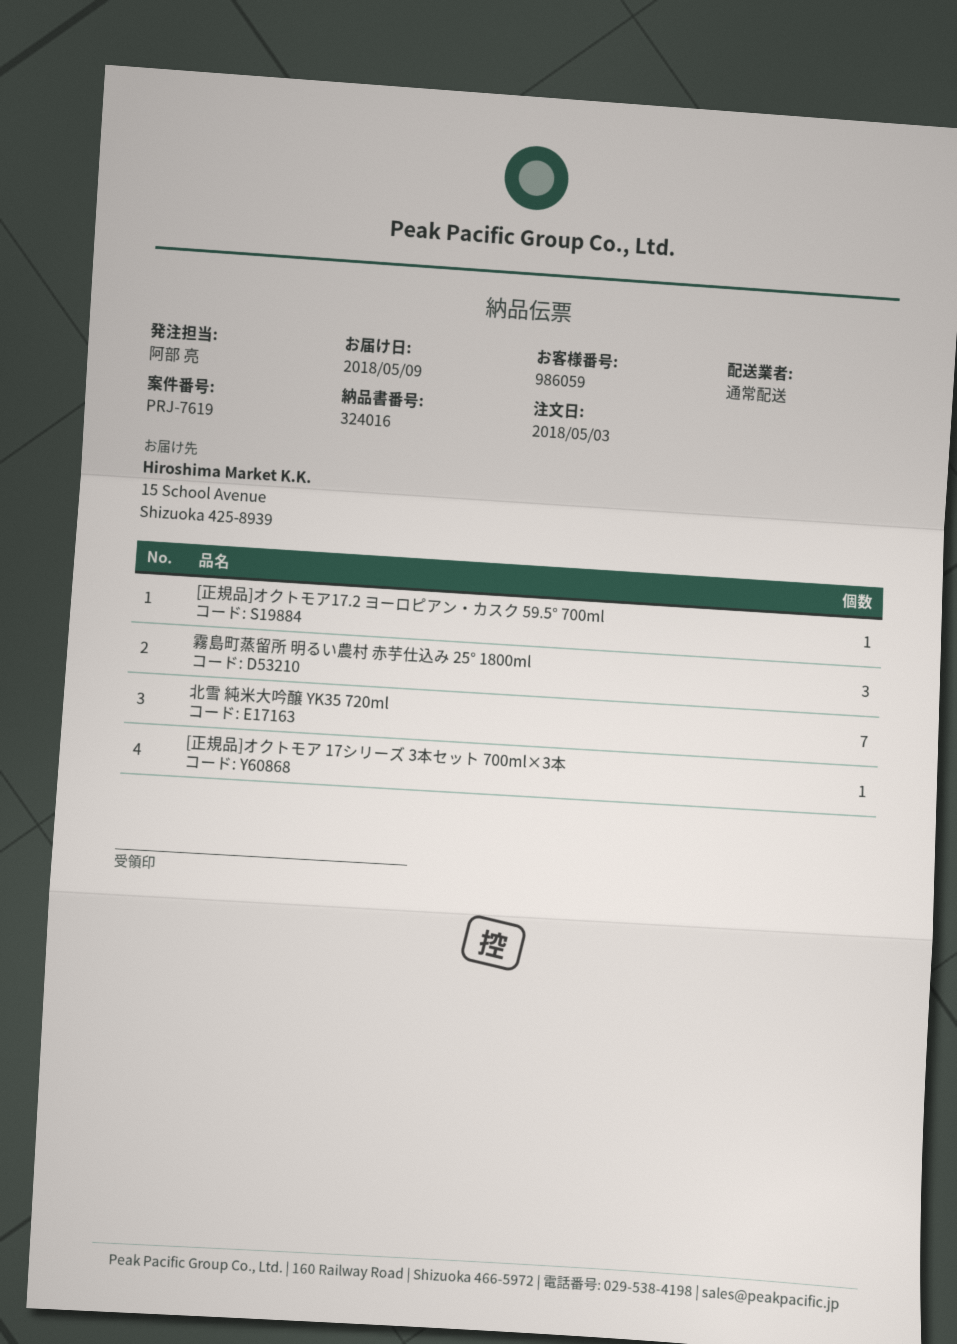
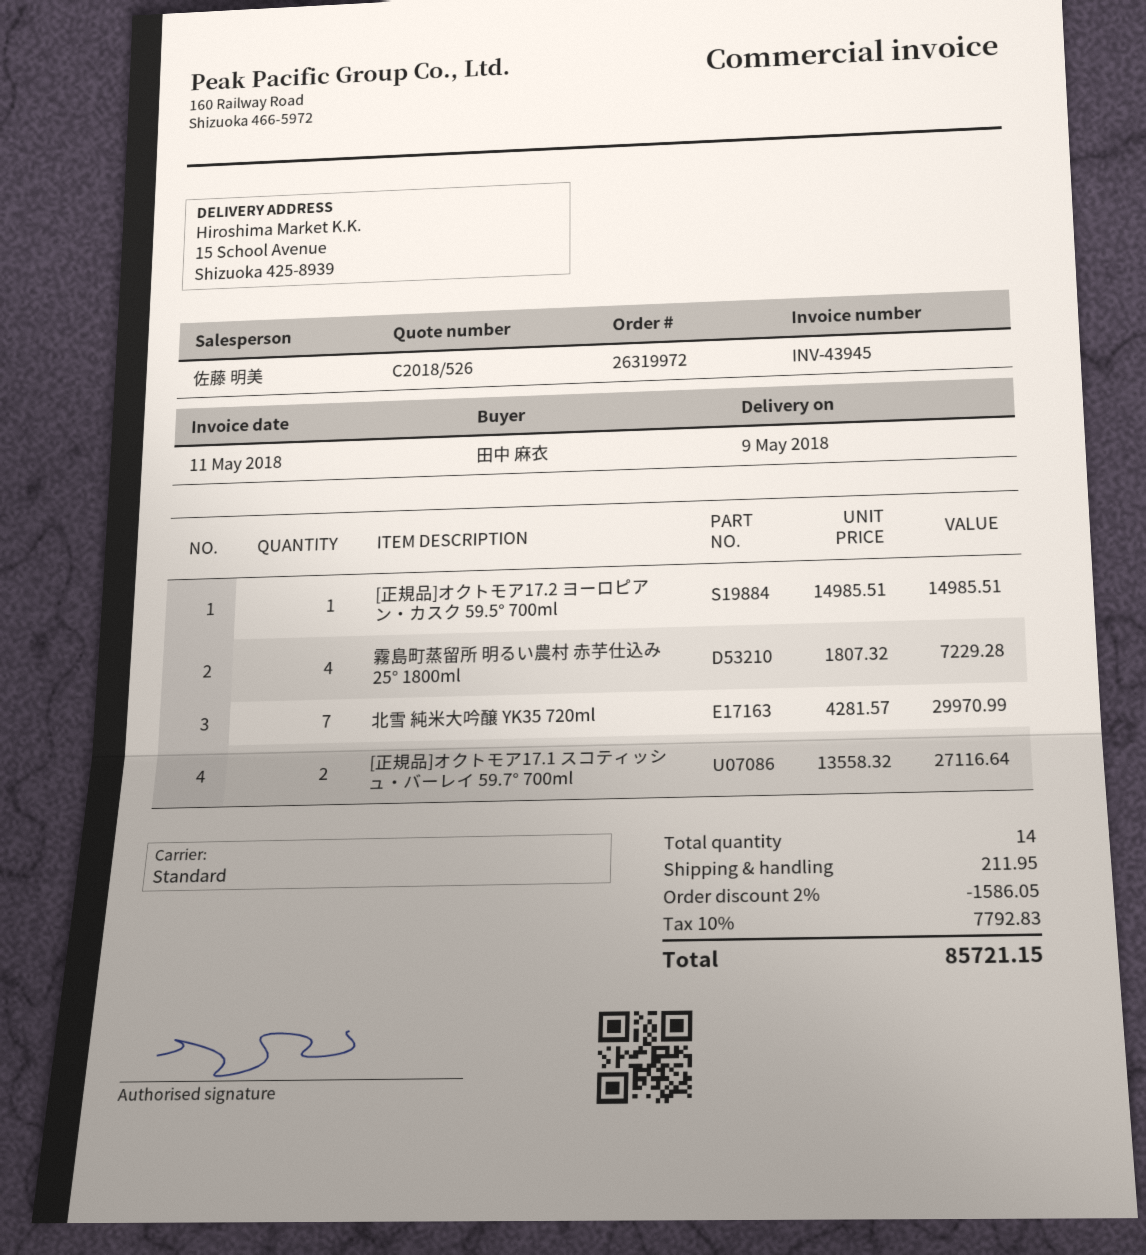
ordered by: 阿部 亮 -> 田中 麻衣
霧島町蒸留所 明るい農村 赤芋仕込み 25° 1800ml: 3 -> 4
[正規品]オクトモア 17シリーズ 3本セット 700ml×3本: 1 -> none
[正規品]オクトモア17.1 スコティッシュ・バーレイ 59.7° 700ml: none -> 2

